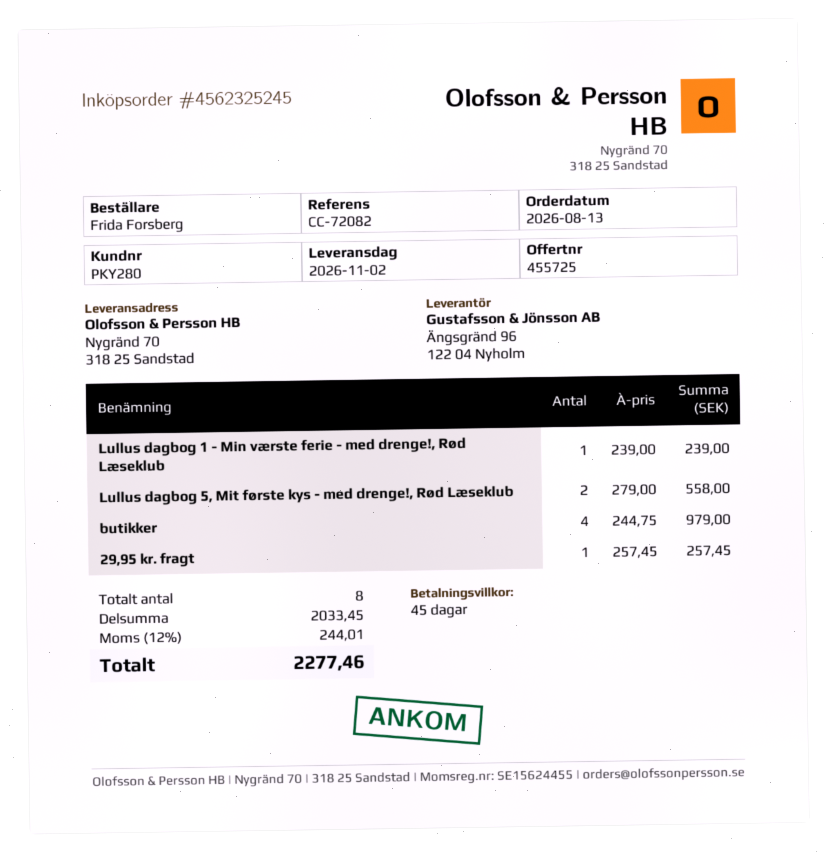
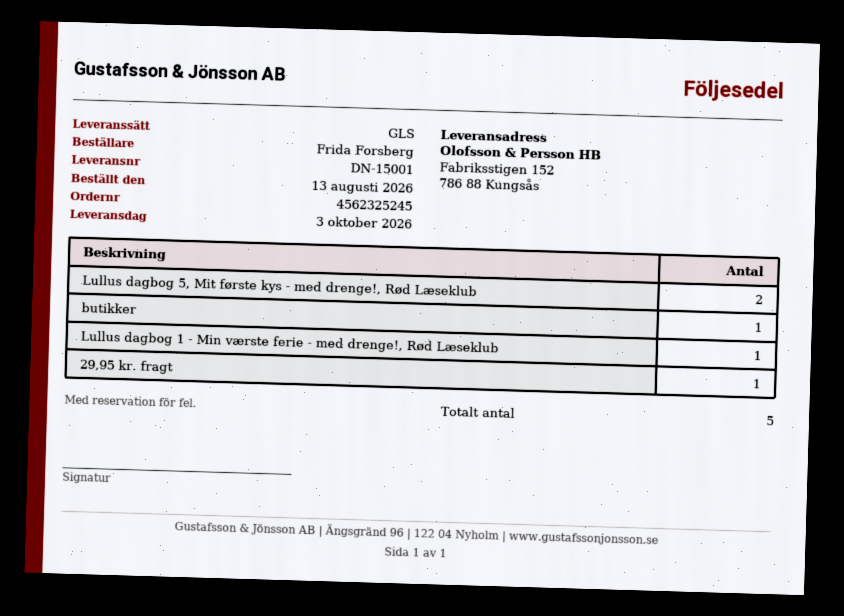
delivery date: 2026-11-02 -> 2026-10-03
ship to: Nygränd 70, 318 25 Sandstad -> Fabriksstigen 152, 786 88 Kungsås
butikker: 4 -> 1
total quantity: 8 -> 5

